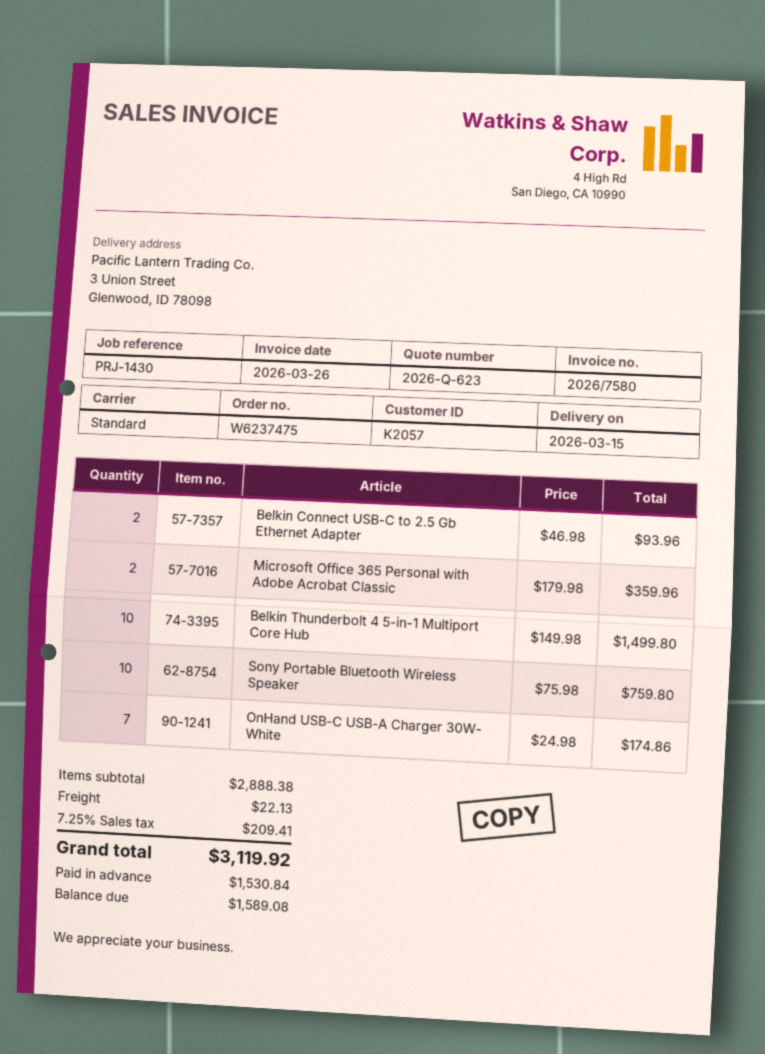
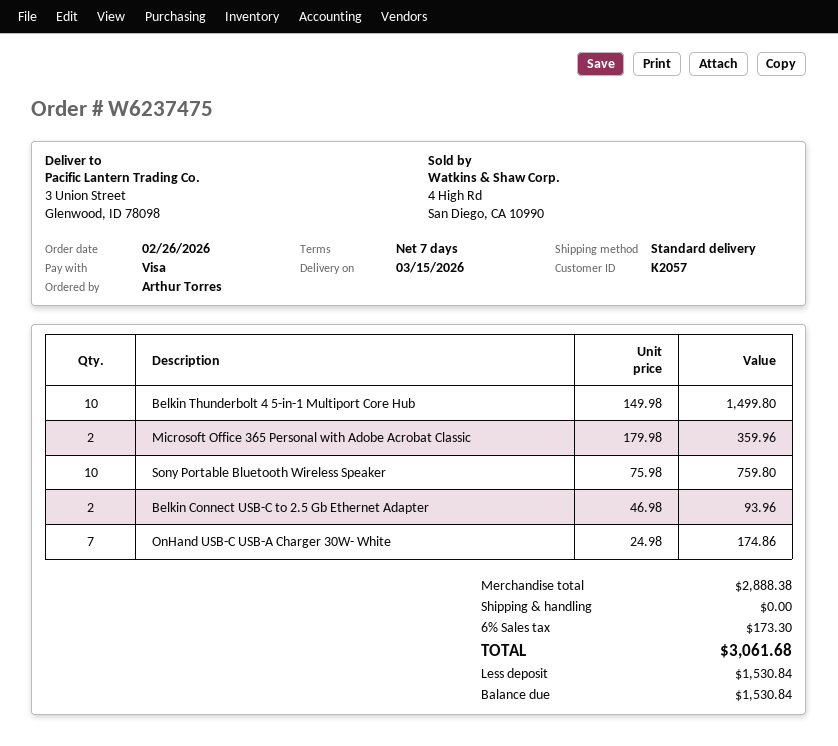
shipping: 22.13 -> 0.00
tax: 7.25% = 209.41 -> 6% = 173.30
total: 3119.92 -> 3061.68
balance: 1589.08 -> 1530.84

